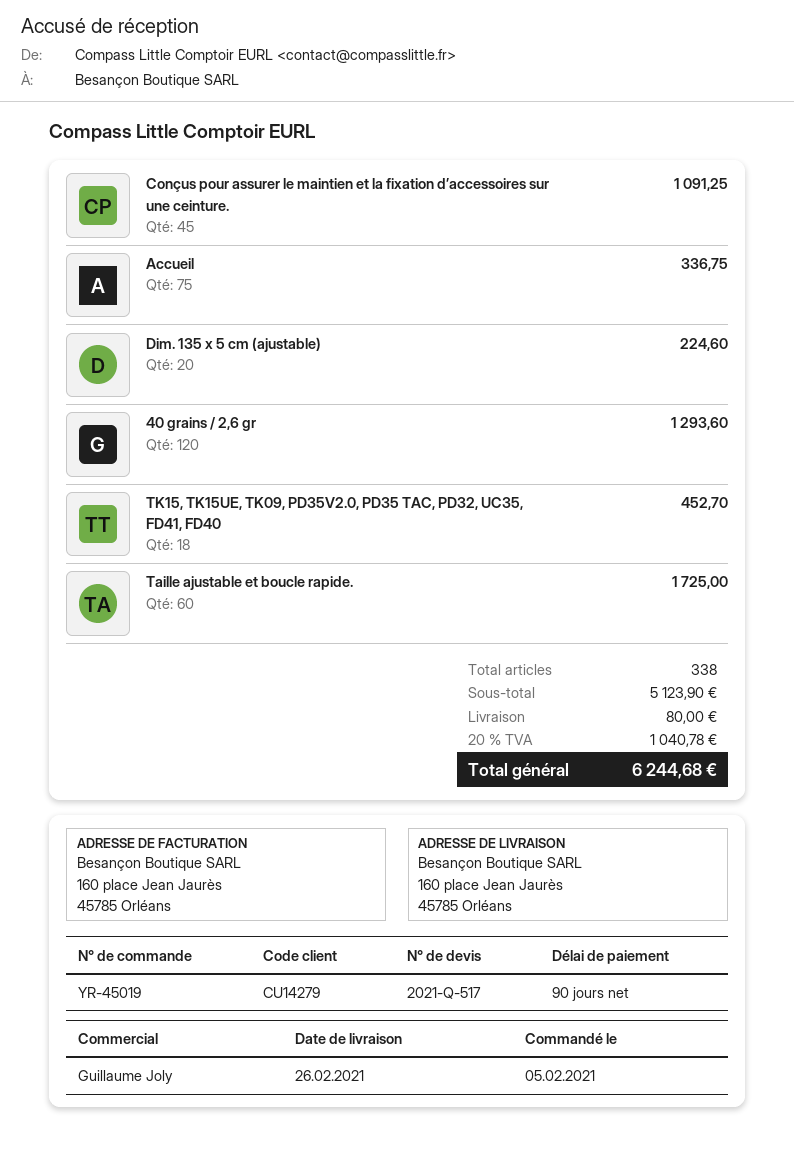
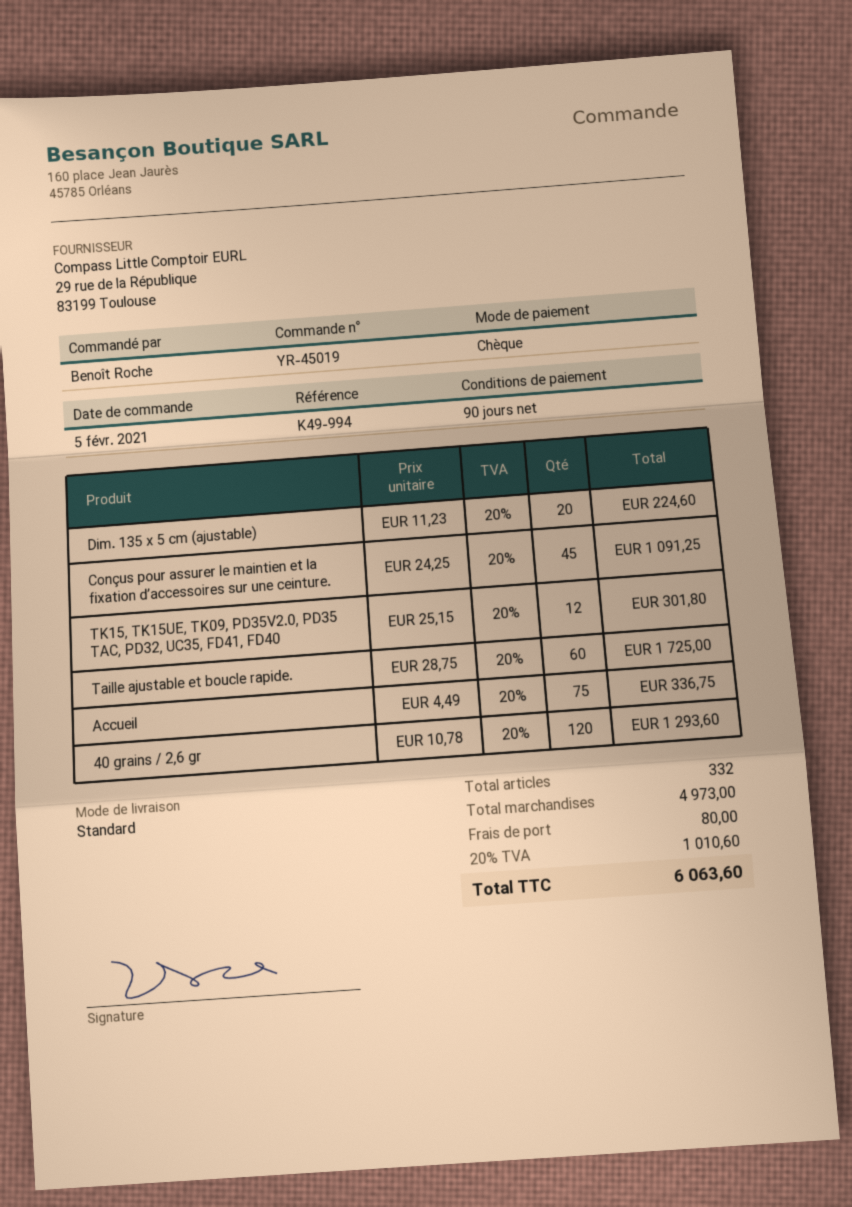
TK15, TK15UE, TK09, PD35V2.0, PD35 TAC, PD32, UC35, FD41, FD40: 18 for 452.70 -> 12 for 301.80
total quantity: 338 -> 332
subtotal: 5123.90 -> 4973.00
tax: 20% = 1040.78 -> 20% = 1010.60
total: 6244.68 -> 6063.60

